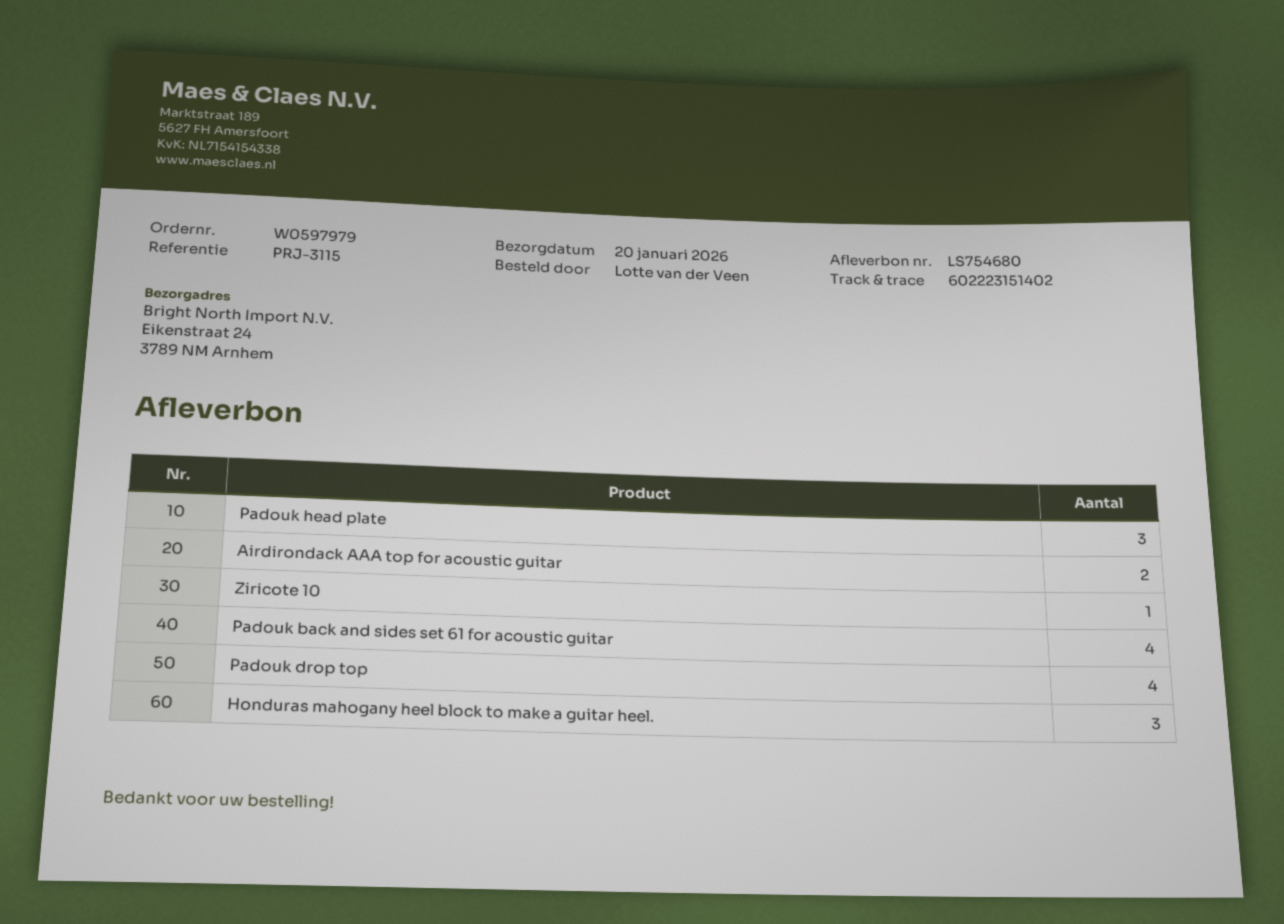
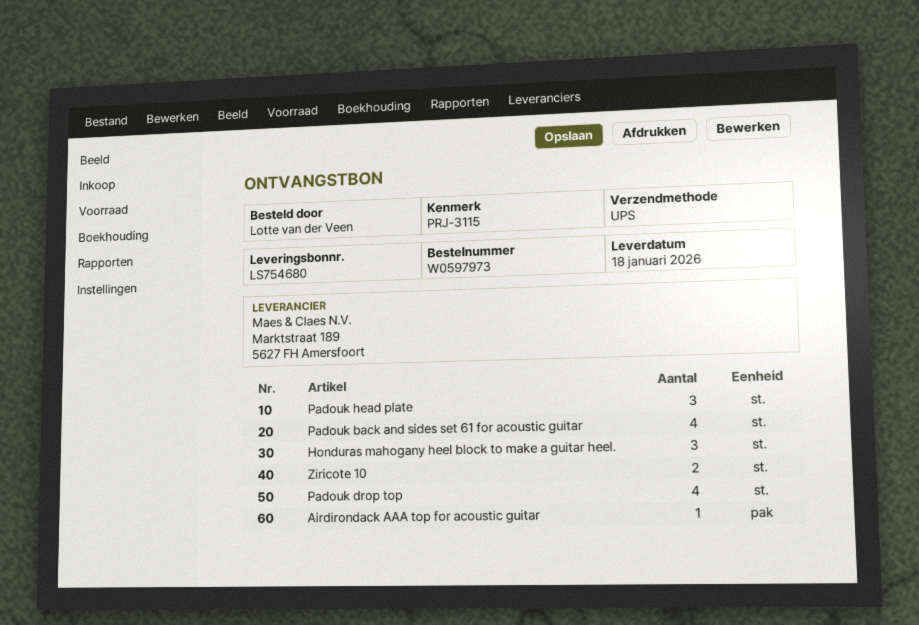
order number: W0597979 -> W0597973
delivery date: 2026-01-20 -> 2026-01-18
Airdirondack AAA top for acoustic guitar: 2 -> 1
Ziricote 10: 1 -> 2

